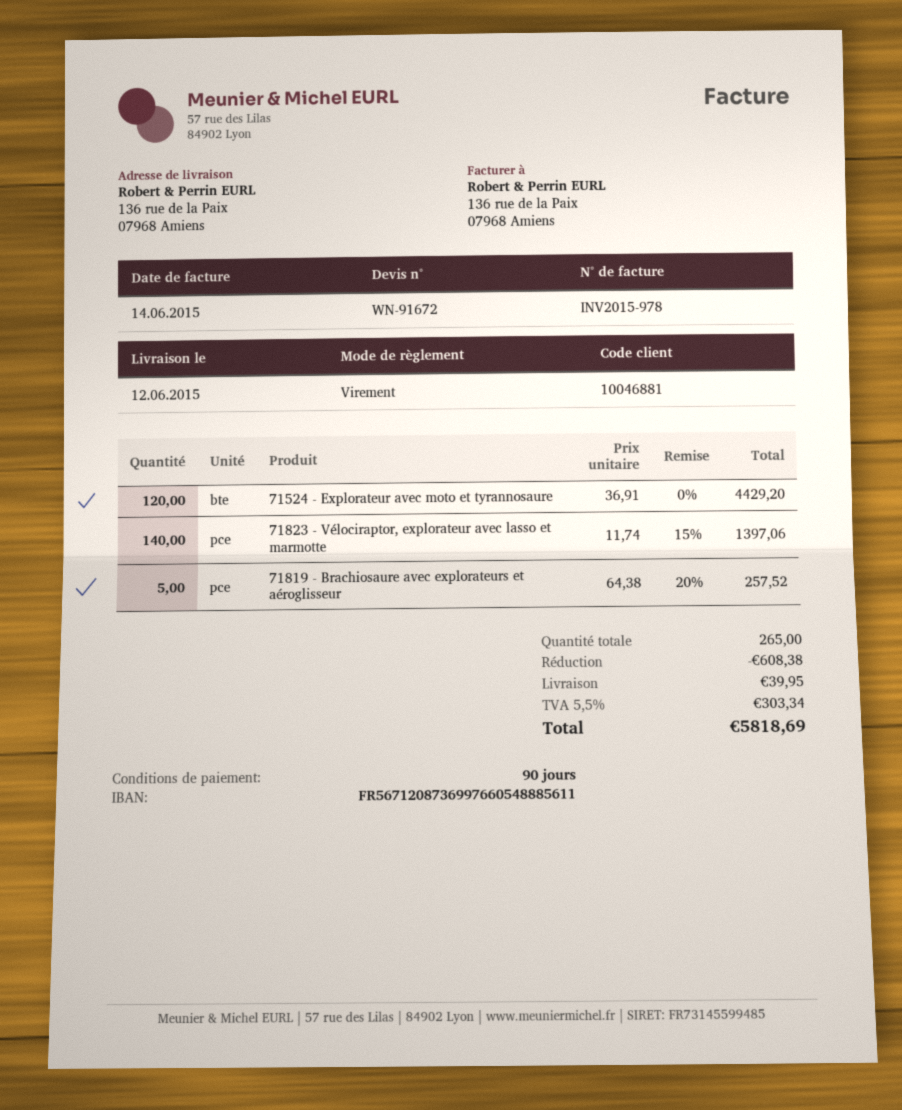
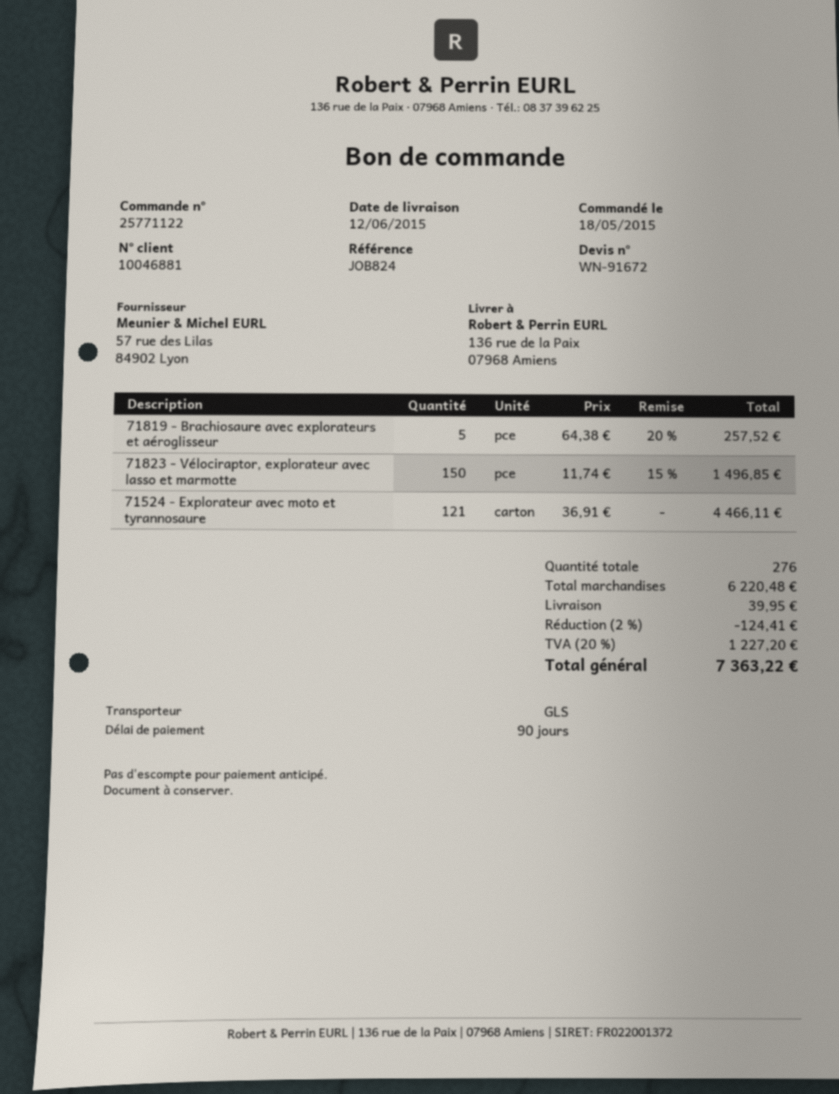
71524 - Explorateur avec moto et tyrannosaure: 120 x 36.91 = 4429.20 -> 121 x 36.91 = 4466.11
71823 - Vélociraptor, explorateur avec lasso et marmotte: 140 x 11.74 - 15% = 1397.06 -> 150 x 11.74 - 15% = 1496.85
total quantity: 265 -> 276
discount: 608.38 -> 124.41
tax: 5.5% = 303.34 -> 20% = 1227.20
total: 5818.69 -> 7363.22

